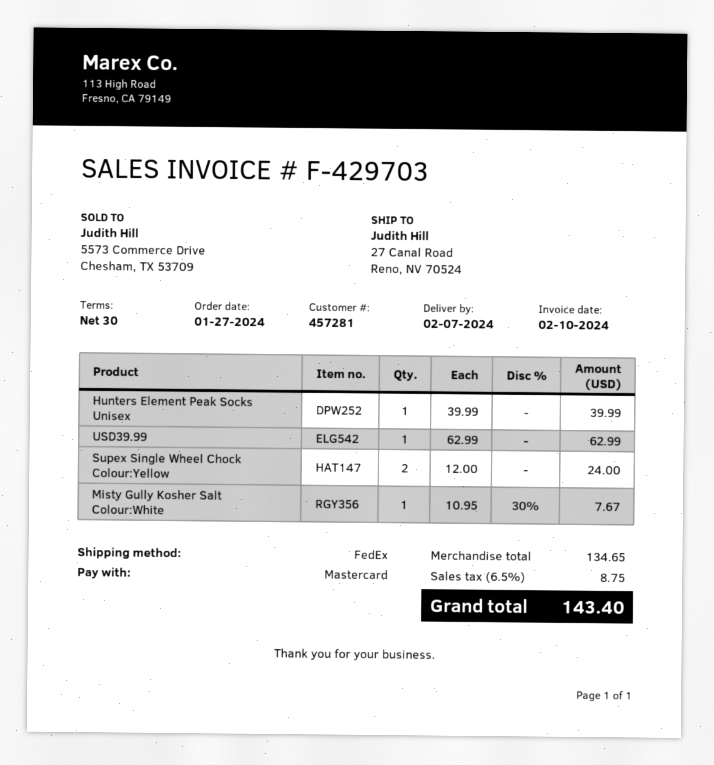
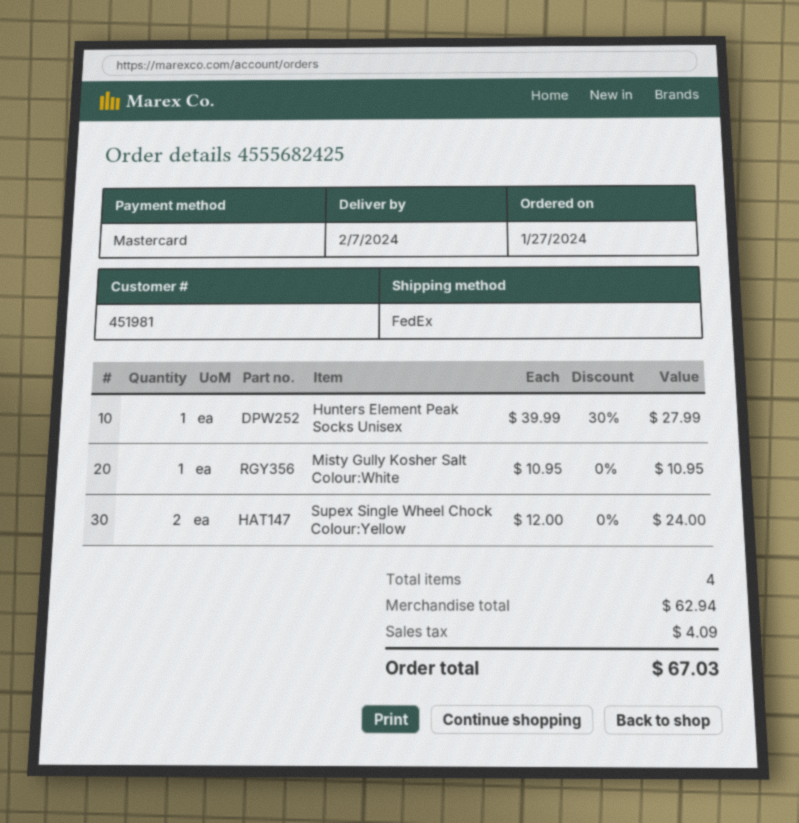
customer number: 457281 -> 451981
Hunters Element Peak Socks Unisex: 1 x 39.99 = 39.99 -> 1 x 39.99 - 30% = 27.99
USD39.99: 1 x 62.99 = 62.99 -> none
Misty Gully Kosher Salt Colour:White: 1 x 10.95 - 30% = 7.67 -> 1 x 10.95 = 10.95
subtotal: 134.65 -> 62.94
tax: 8.75 -> 4.09
total: 143.40 -> 67.03

